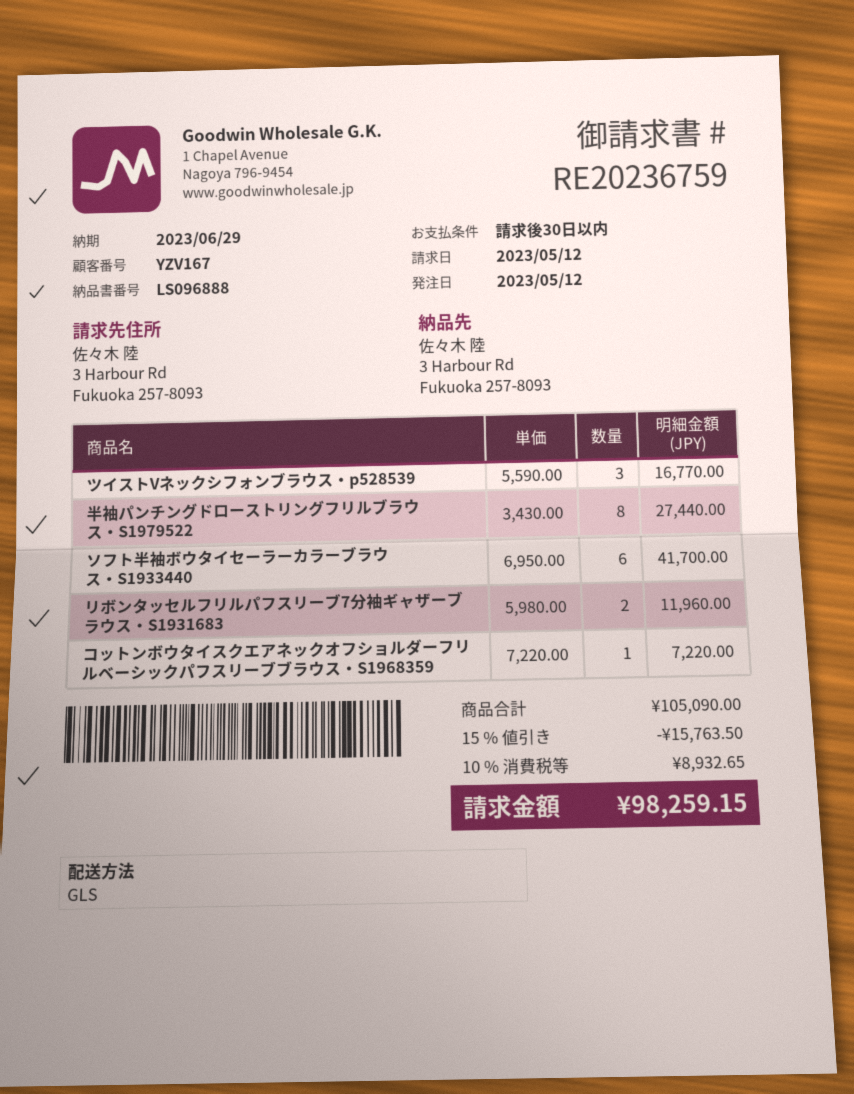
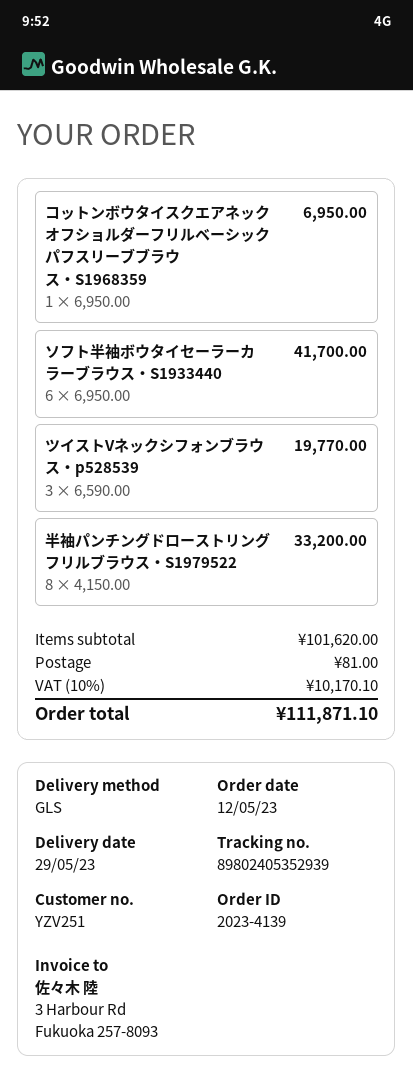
delivery date: 2023-06-29 -> 2023-05-29
customer number: YZV167 -> YZV251
ツイストVネックシフォンブラウス・p528539: 3 x 5590.00 = 16770.00 -> 3 x 6590.00 = 19770.00
半袖パンチングドローストリングフリルブラウス・S1979522: 8 x 3430.00 = 27440.00 -> 8 x 4150.00 = 33200.00
リボンタッセルフリルパフスリーブ7分袖ギャザーブラウス・S1931683: 2 x 5980.00 = 11960.00 -> none
コットンボウタイスクエアネックオフショルダーフリルベーシックパフスリーブブラウス・S1968359: 1 x 7220.00 = 7220.00 -> 1 x 6950.00 = 6950.00
subtotal: 105090.00 -> 101620.00
discount: 15% = 15763.50 -> none
shipping: none -> 81.00
tax: 10% = 8932.65 -> 10% = 10170.10
total: 98259.15 -> 111871.10

